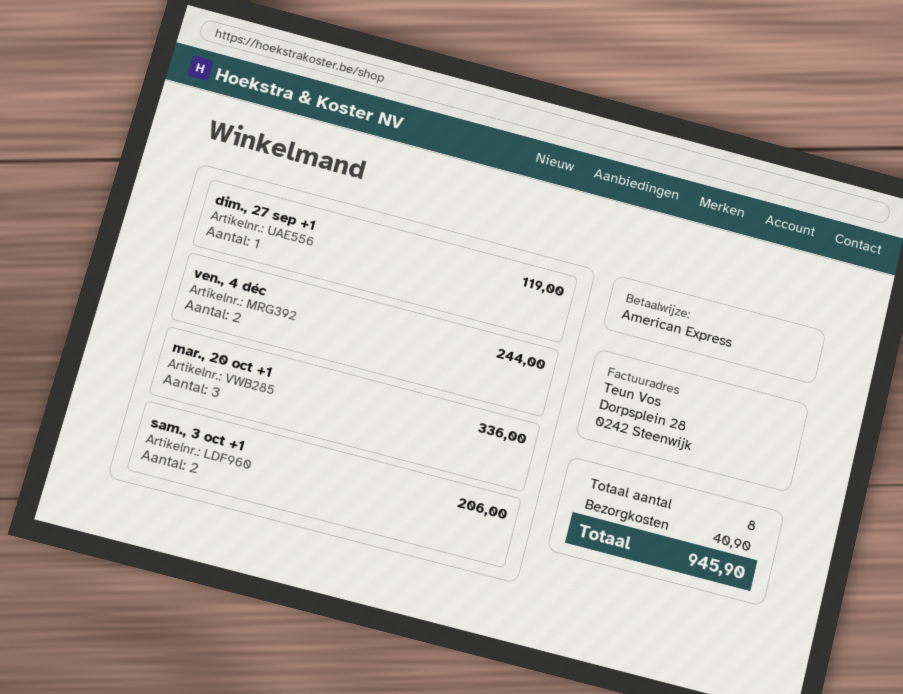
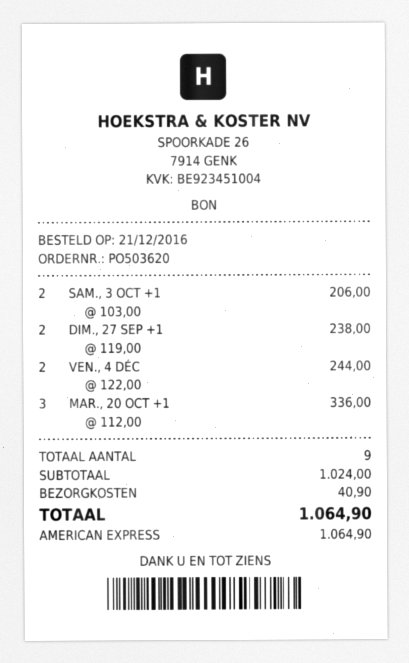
dim., 27 sep +1: 1 for 119.00 -> 2 for 238.00
total quantity: 8 -> 9
total: 945.90 -> 1064.90

